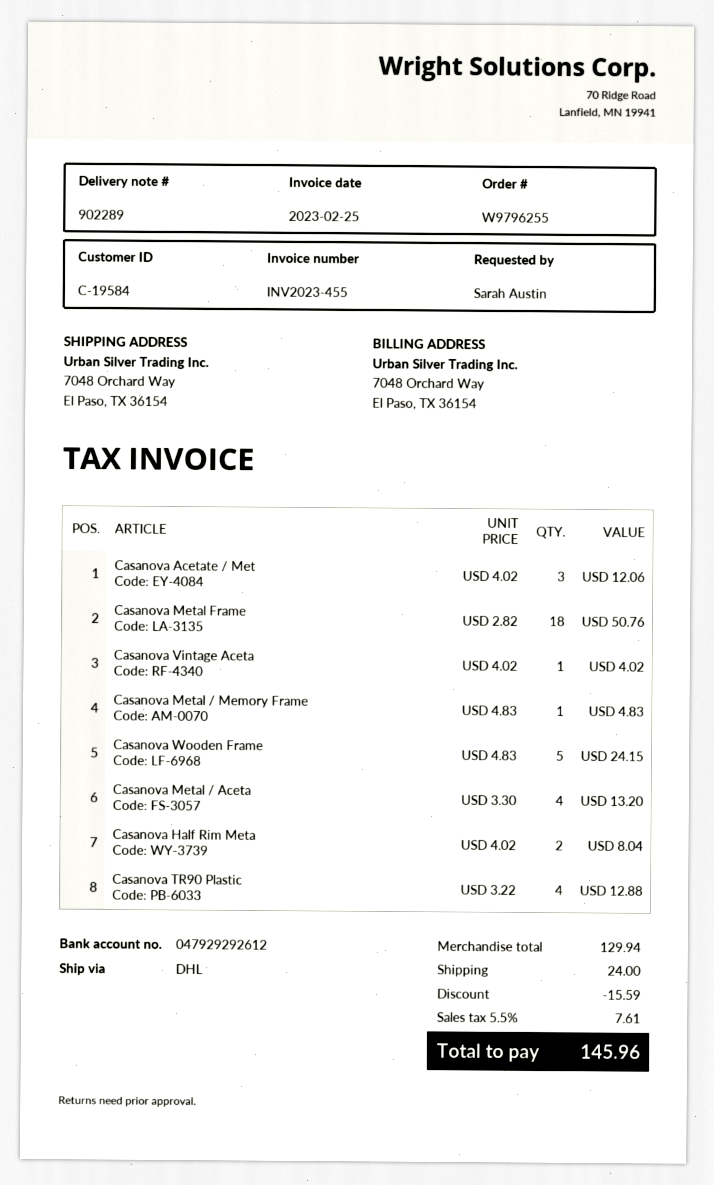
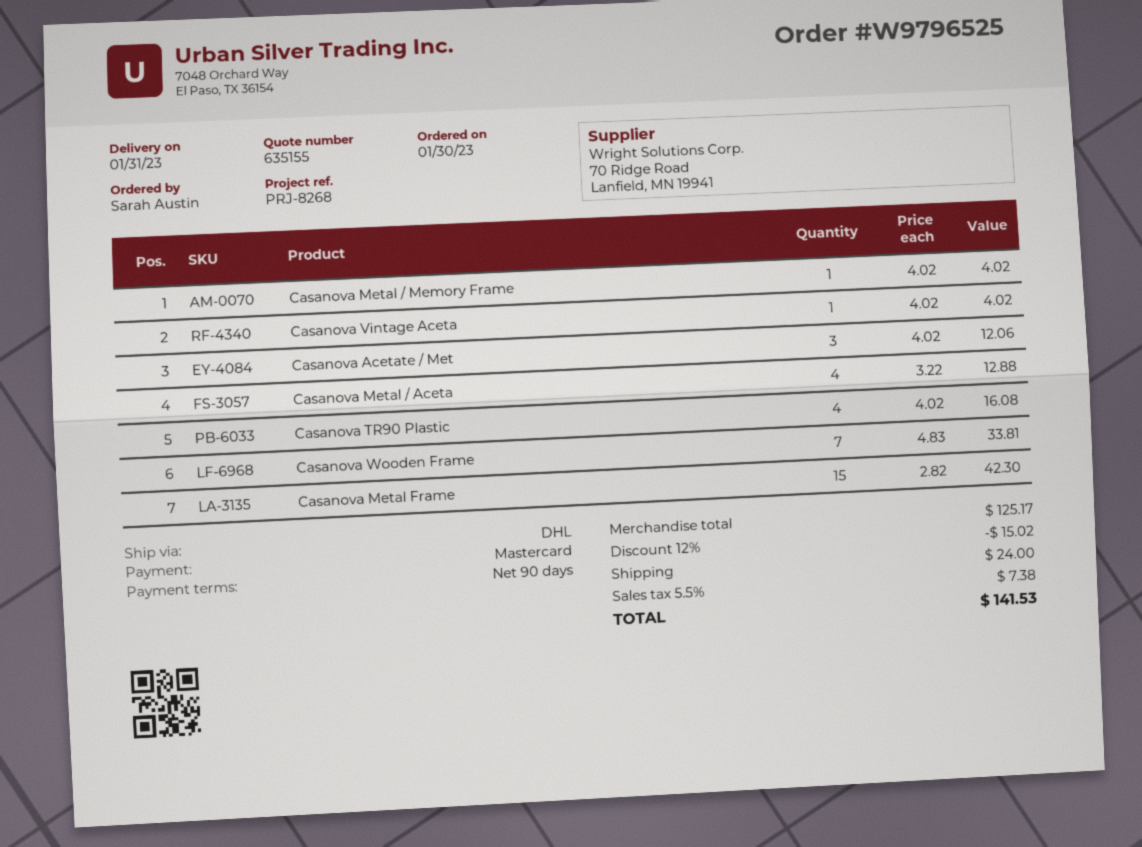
order number: W9796255 -> W9796525
Casanova Metal Frame: 18 x 2.82 = 50.76 -> 15 x 2.82 = 42.30
Casanova Metal / Memory Frame: 1 x 4.83 = 4.83 -> 1 x 4.02 = 4.02
Casanova Wooden Frame: 5 x 4.83 = 24.15 -> 7 x 4.83 = 33.81
Casanova Metal / Aceta: 4 x 3.30 = 13.20 -> 4 x 3.22 = 12.88
Casanova Half Rim Meta: 2 x 4.02 = 8.04 -> none
Casanova TR90 Plastic: 4 x 3.22 = 12.88 -> 4 x 4.02 = 16.08
subtotal: 129.94 -> 125.17
discount: 15.59 -> 15.02
tax: 5.5% = 7.61 -> 5.5% = 7.38
total: 145.96 -> 141.53

